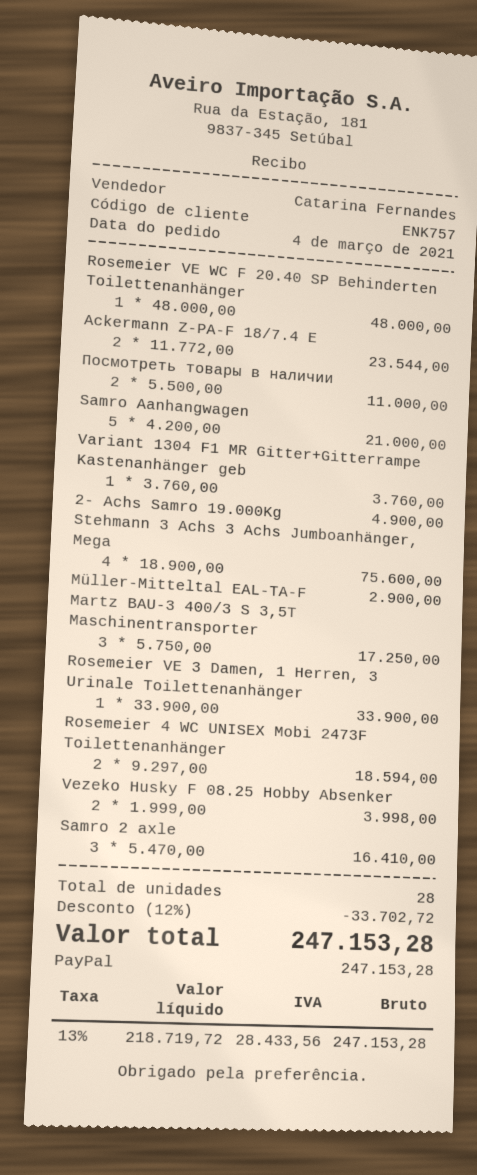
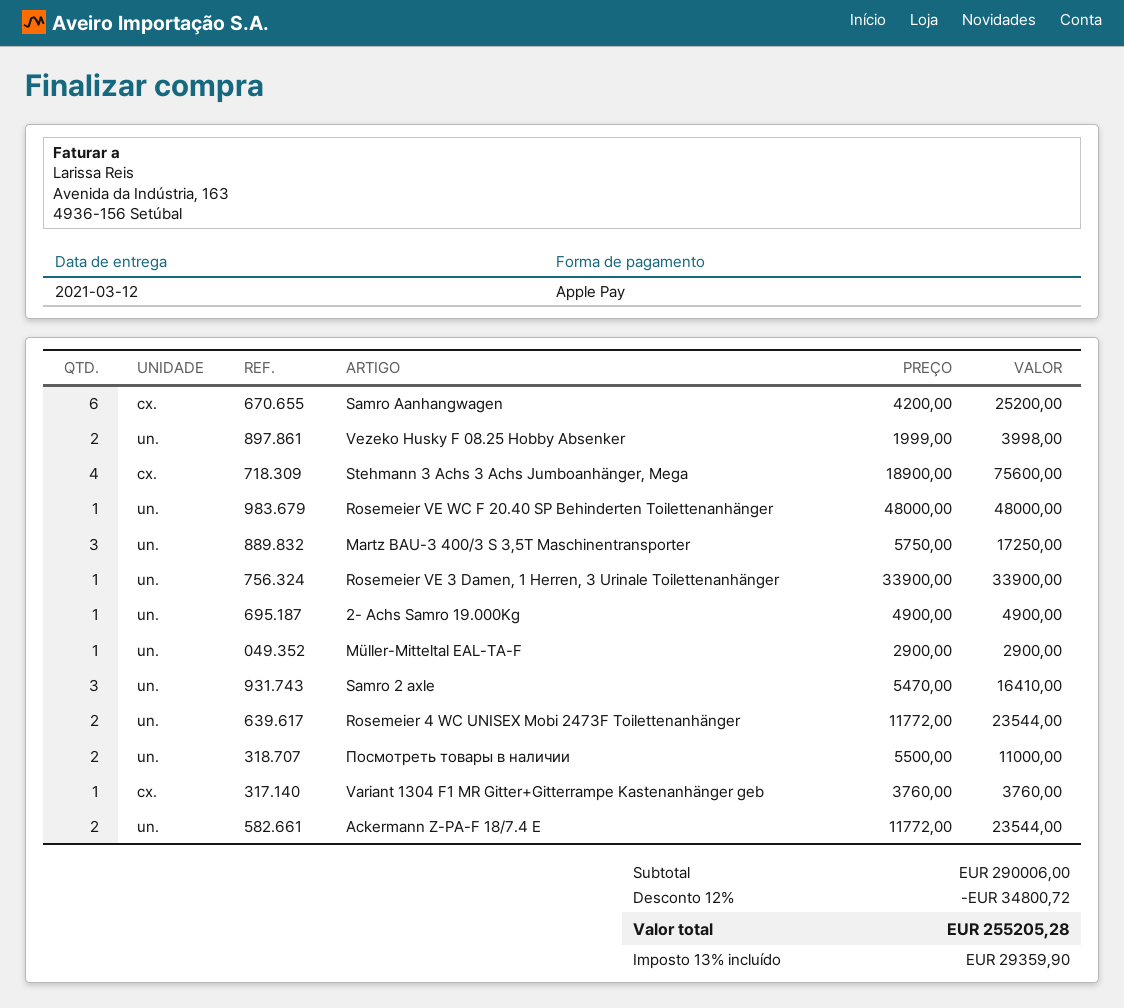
payment method: PayPal -> Apple Pay
Samro Aanhangwagen: 5 x 4200.00 = 21000.00 -> 6 x 4200.00 = 25200.00
Rosemeier 4 WC UNISEX Mobi 2473F Toilettenanhänger: 2 x 9297.00 = 18594.00 -> 2 x 11772.00 = 23544.00
discount: 12% = 33702.72 -> 12% = 34800.72
tax: 13% = 28433.56 -> 13% = 29359.90
total: 247153.28 -> 255205.28

